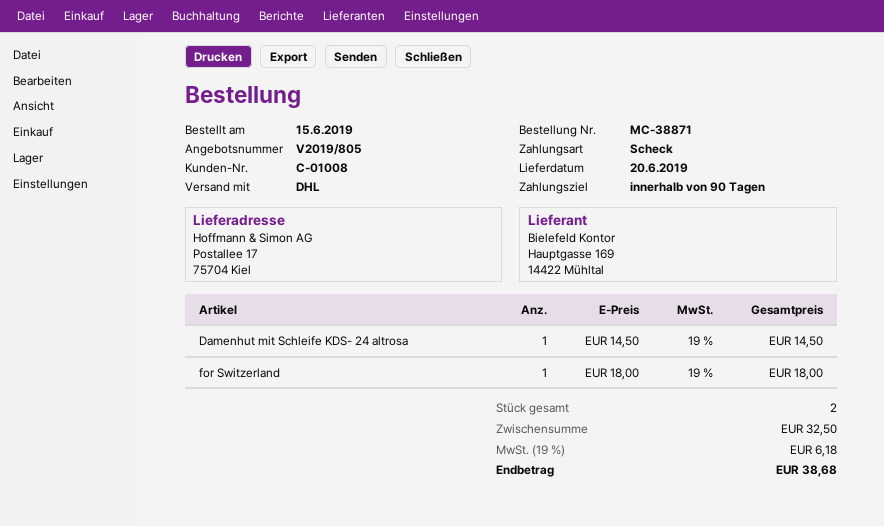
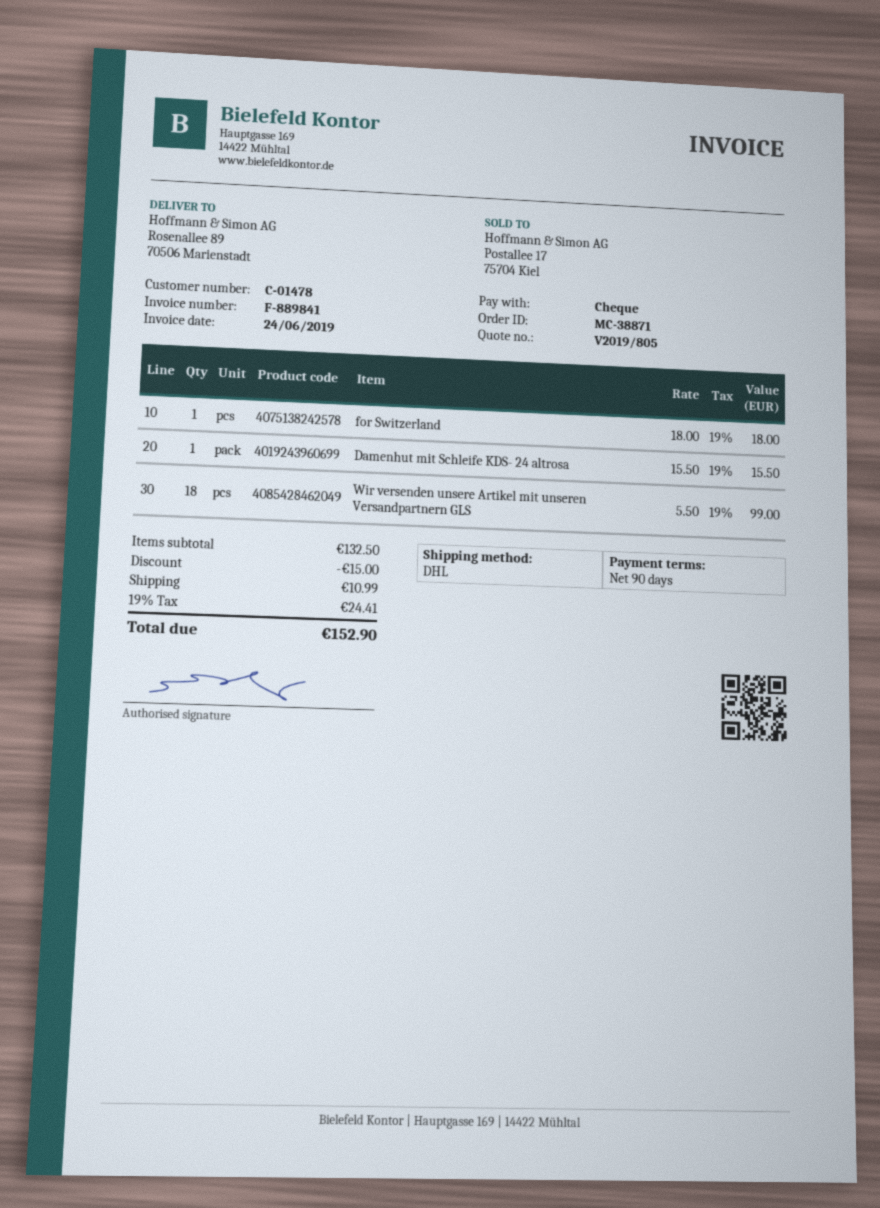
customer number: C-01008 -> C-01478
ship to: Postallee 17, 75704 Kiel -> Rosenallee 89, 70506 Marienstadt
Damenhut mit Schleife KDS- 24 altrosa: 1 x 14.50 = 14.50 -> 1 x 15.50 = 15.50
Wir versenden unsere Artikel mit unseren Versandpartnern GLS: none -> 18 x 5.50 = 99.00
subtotal: 32.50 -> 132.50
discount: none -> 15.00
shipping: none -> 10.99
tax: 19% = 6.18 -> 19% = 24.41
total: 38.68 -> 152.90

